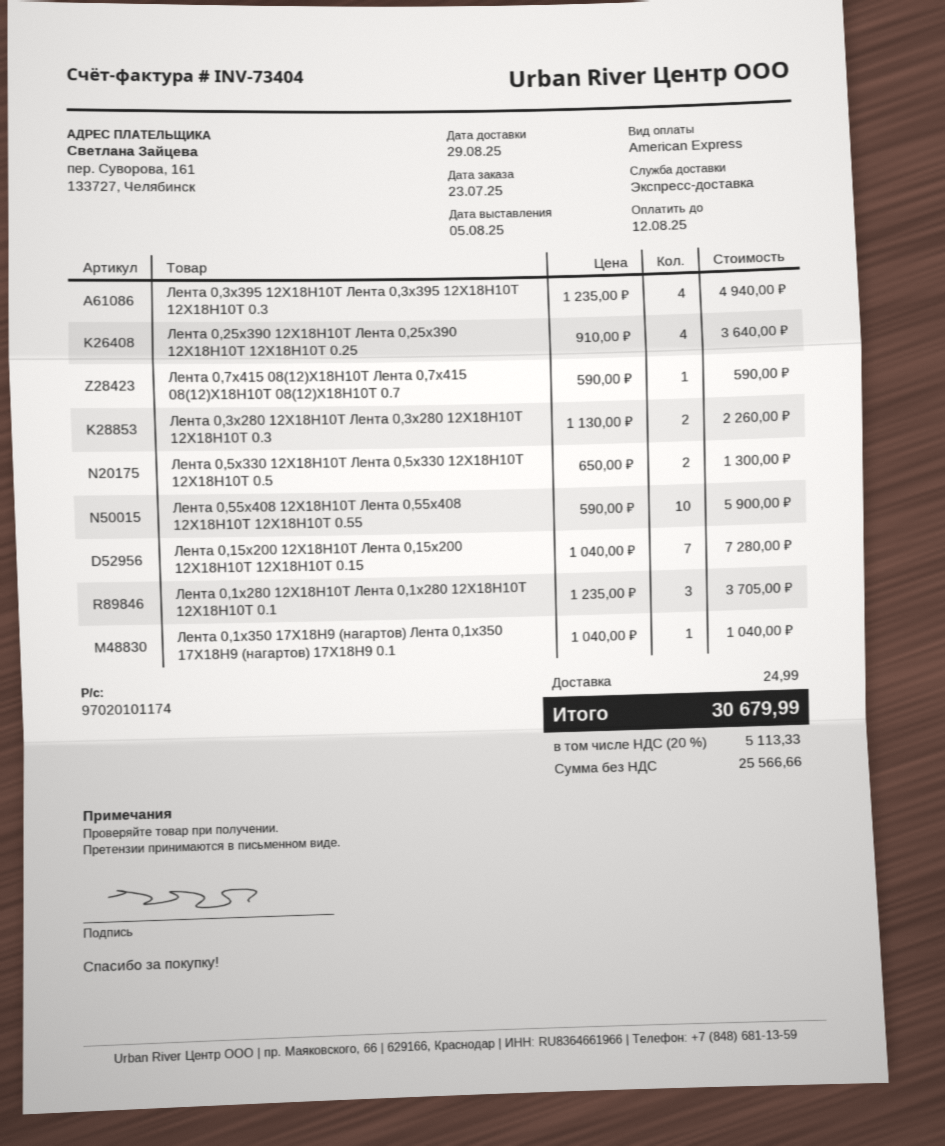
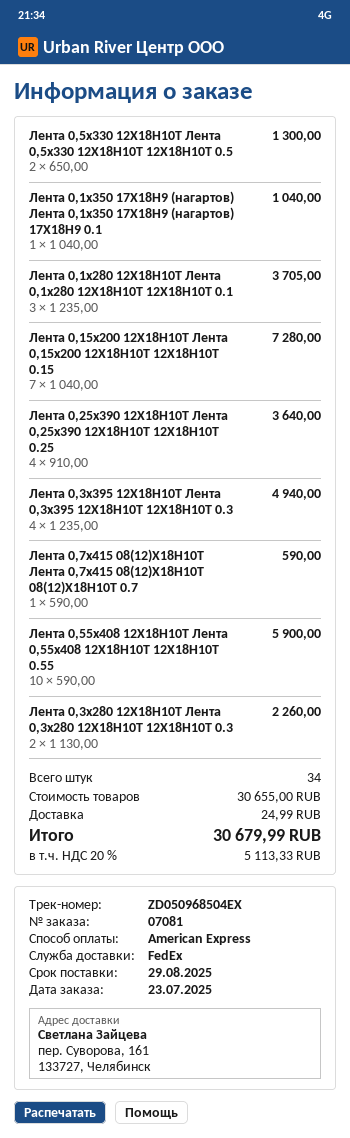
shipping method: express -> FedEx

